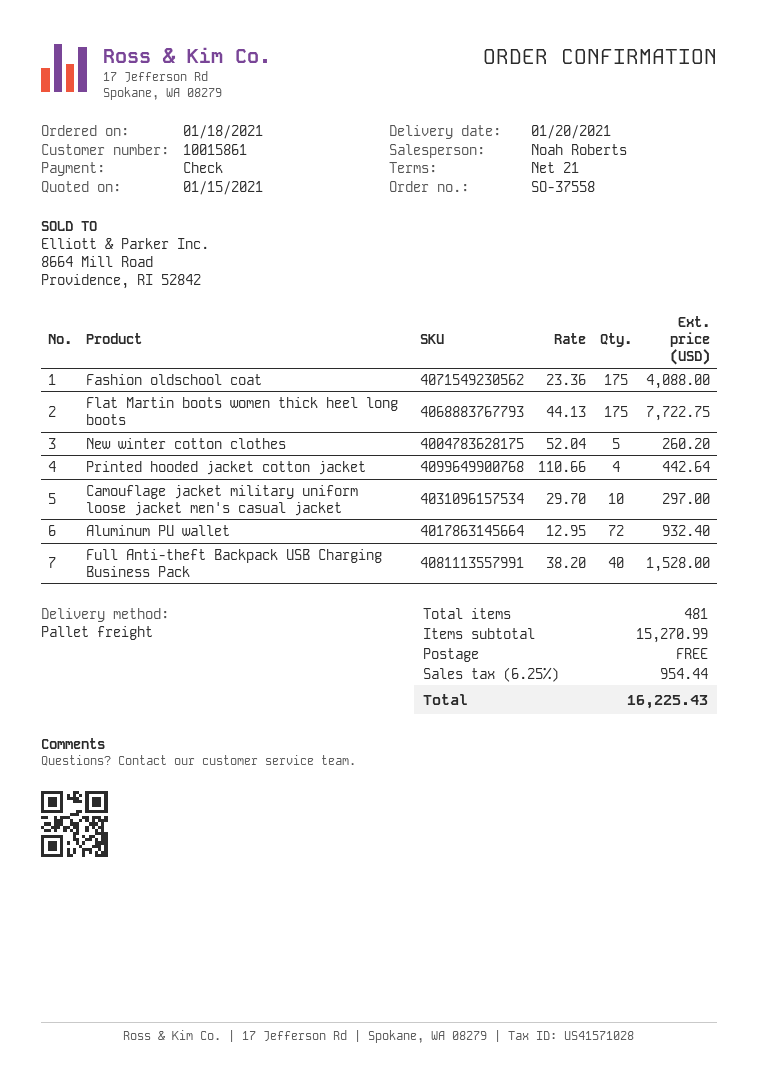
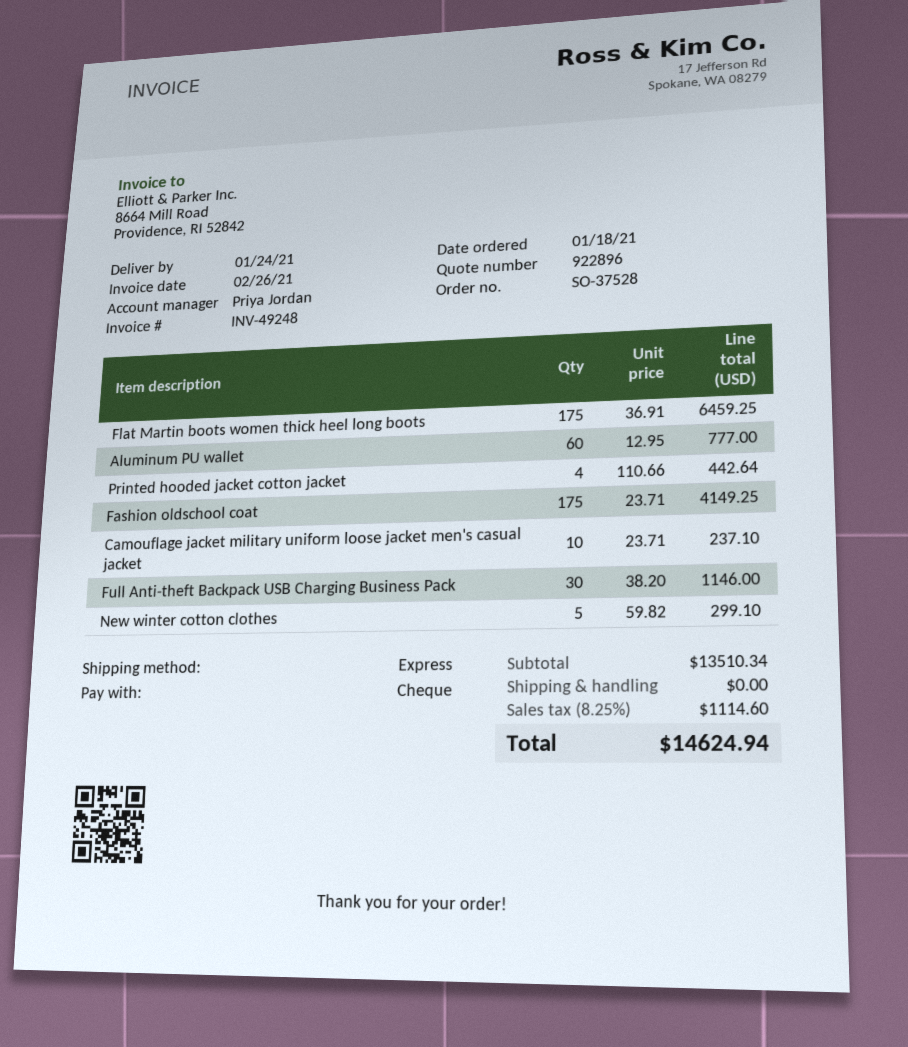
order number: SO-37558 -> SO-37528
delivery date: 2021-01-20 -> 2021-01-24
sales rep: Noah Roberts -> Priya Jordan
shipping method: pallet freight -> express
Fashion oldschool coat: 175 x 23.36 = 4088.00 -> 175 x 23.71 = 4149.25
Flat Martin boots women thick heel long boots: 175 x 44.13 = 7722.75 -> 175 x 36.91 = 6459.25
New winter cotton clothes: 5 x 52.04 = 260.20 -> 5 x 59.82 = 299.10
Camouflage jacket military uniform loose jacket men's casual jacket: 10 x 29.70 = 297.00 -> 10 x 23.71 = 237.10
Aluminum PU wallet: 72 x 12.95 = 932.40 -> 60 x 12.95 = 777.00
Full Anti-theft Backpack USB Charging Business Pack: 40 x 38.20 = 1528.00 -> 30 x 38.20 = 1146.00
subtotal: 15270.99 -> 13510.34
tax: 6.25% = 954.44 -> 8.25% = 1114.60
total: 16225.43 -> 14624.94

